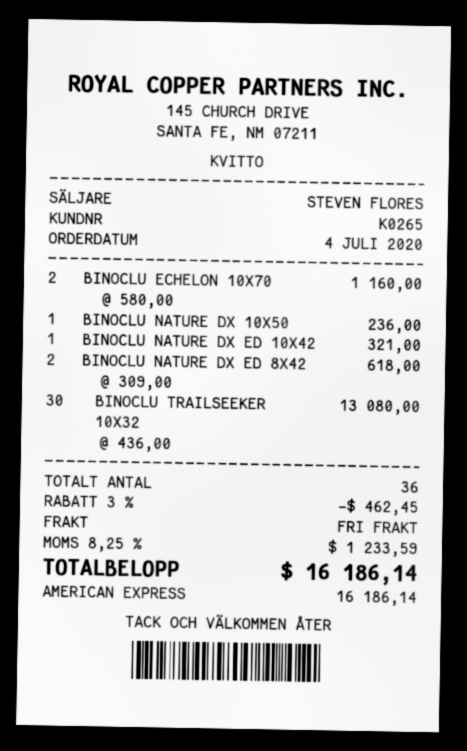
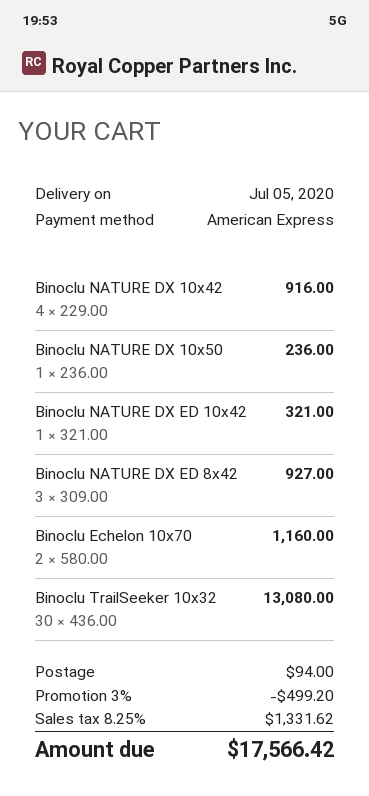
BINOCLU NATURE DX ED 8X42: 2 x 309.00 = 618.00 -> 3 x 309.00 = 927.00
Binoclu NATURE DX 10x42: none -> 4 x 229.00 = 916.00
discount: 3% = 462.45 -> 3% = 499.20
shipping: 0.00 -> 94.00
tax: 8.25% = 1233.59 -> 8.25% = 1331.62
total: 16186.14 -> 17566.42

